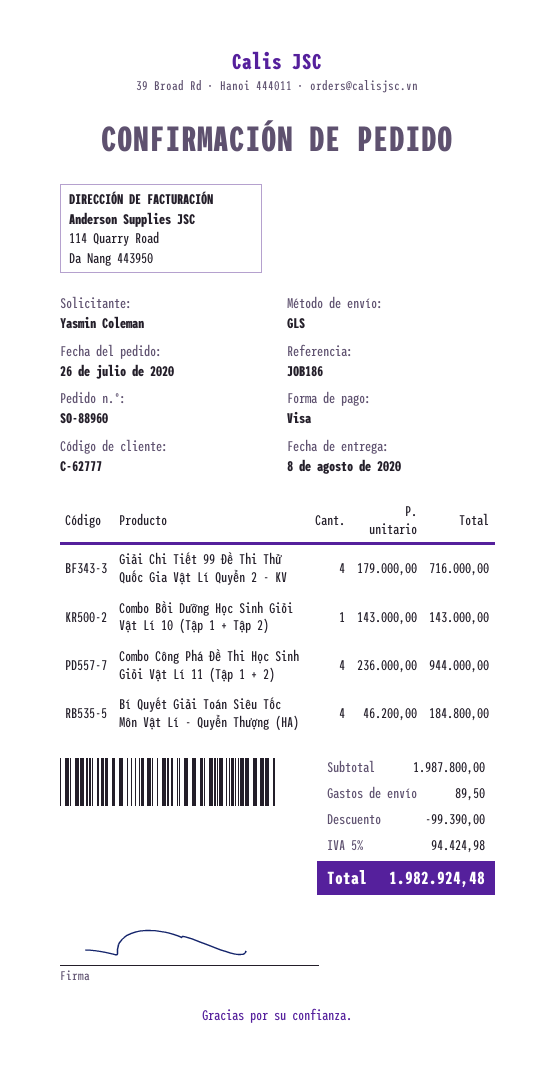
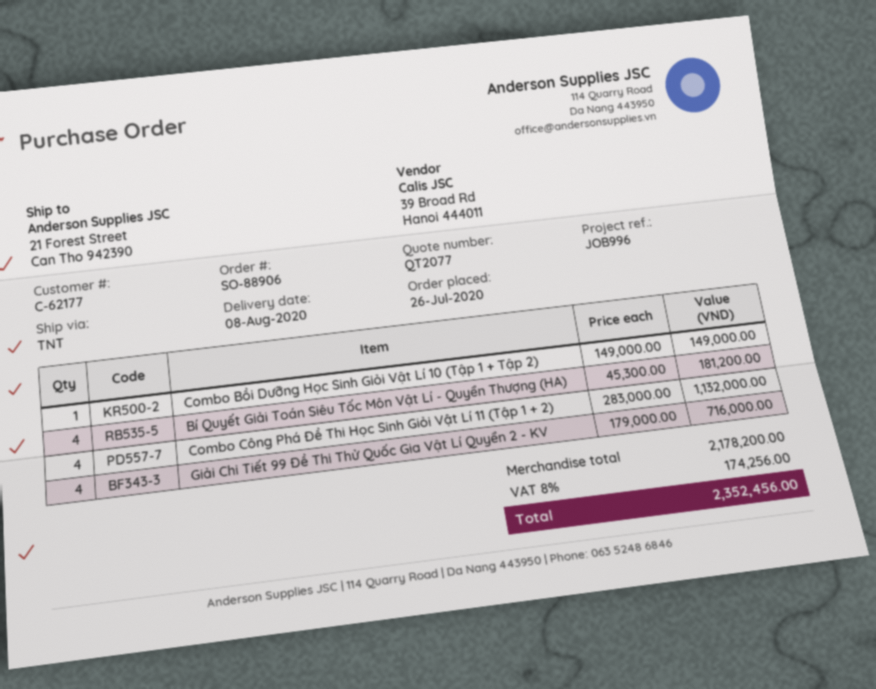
order number: SO-88960 -> SO-88906
customer number: C-62777 -> C-62177
reference: JOB186 -> JOB996
shipping method: GLS -> TNT
Combo Bồi Dưỡng Học Sinh Giỏi Vật Lí 10 (Tập 1 + Tập 2): 1 x 143000.00 = 143000.00 -> 1 x 149000.00 = 149000.00
Combo Công Phá Đề Thi Học Sinh Giỏi Vật Lí 11 (Tập 1 + 2): 4 x 236000.00 = 944000.00 -> 4 x 283000.00 = 1132000.00
Bí Quyết Giải Toán Siêu Tốc Môn Vật Lí - Quyển Thượng (HA): 4 x 46200.00 = 184800.00 -> 4 x 45300.00 = 181200.00
subtotal: 1987800.00 -> 2178200.00
discount: 99390.00 -> none
shipping: 89.50 -> none
tax: 5% = 94424.98 -> 8% = 174256.00
total: 1982924.48 -> 2352456.00

